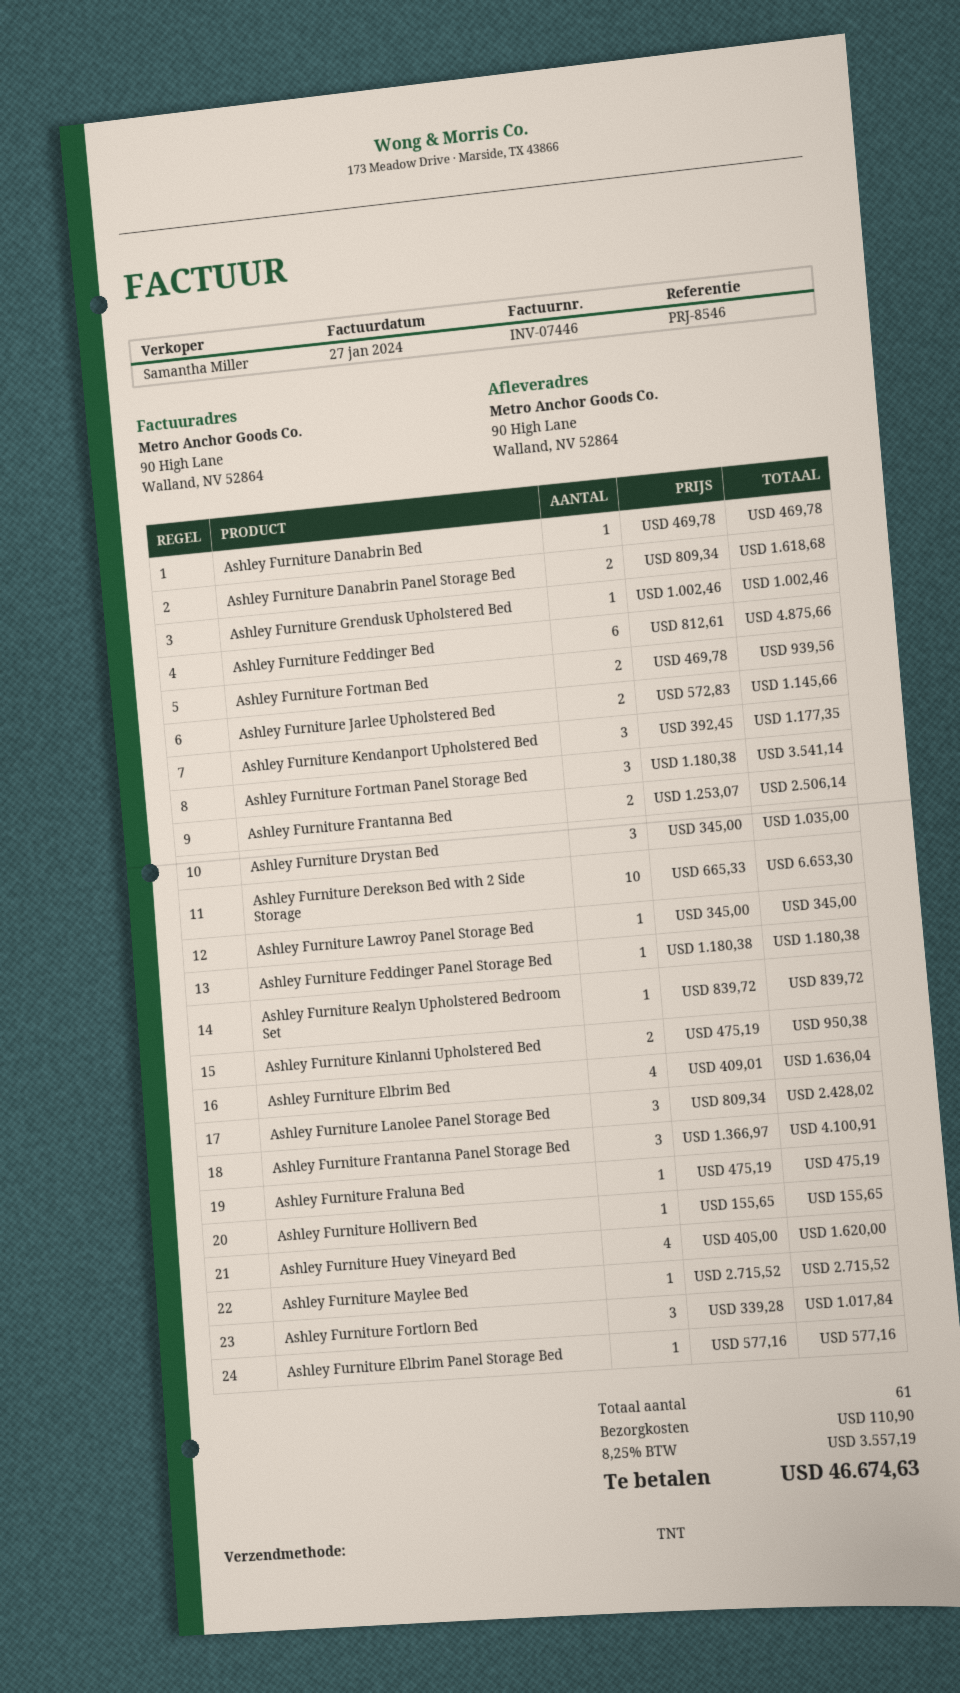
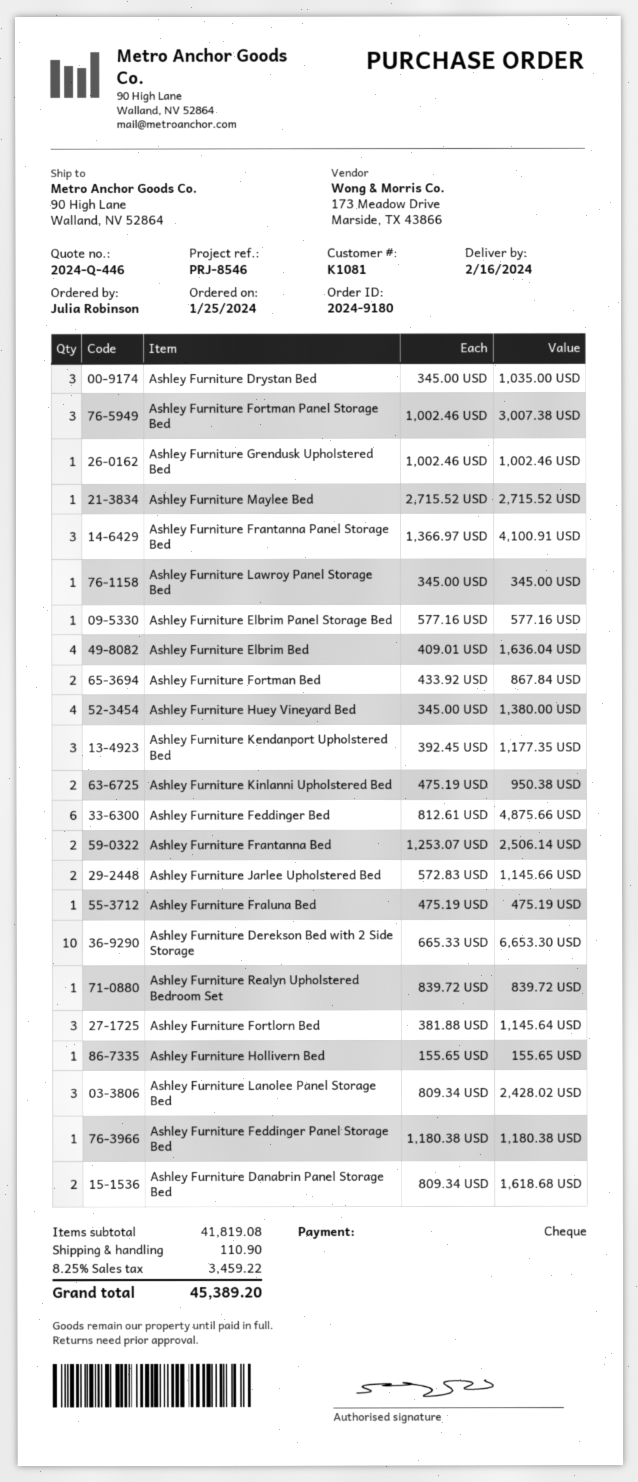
Ashley Furniture Danabrin Bed: 1 x 469.78 = 469.78 -> none
Ashley Furniture Fortman Bed: 2 x 469.78 = 939.56 -> 2 x 433.92 = 867.84
Ashley Furniture Fortman Panel Storage Bed: 3 x 1180.38 = 3541.14 -> 3 x 1002.46 = 3007.38
Ashley Furniture Huey Vineyard Bed: 4 x 405.00 = 1620.00 -> 4 x 345.00 = 1380.00
Ashley Furniture Fortlorn Bed: 3 x 339.28 = 1017.84 -> 3 x 381.88 = 1145.64
tax: 8.25% = 3557.19 -> 8.25% = 3459.22
total: 46674.63 -> 45389.20

